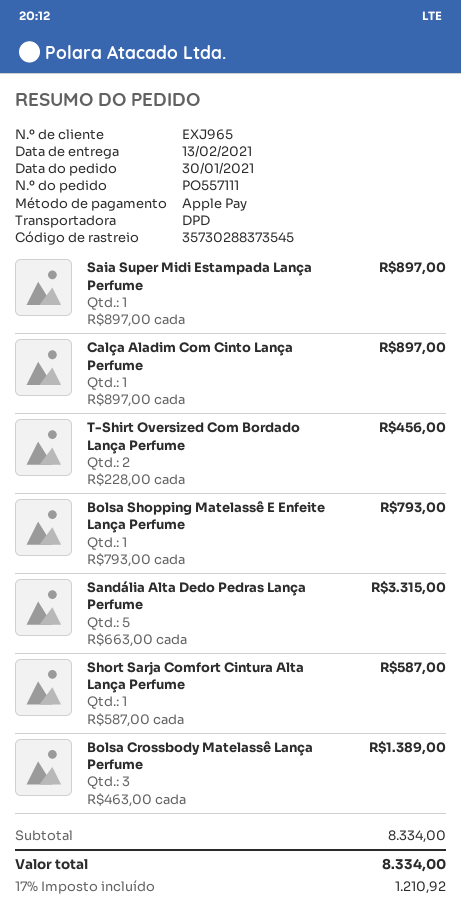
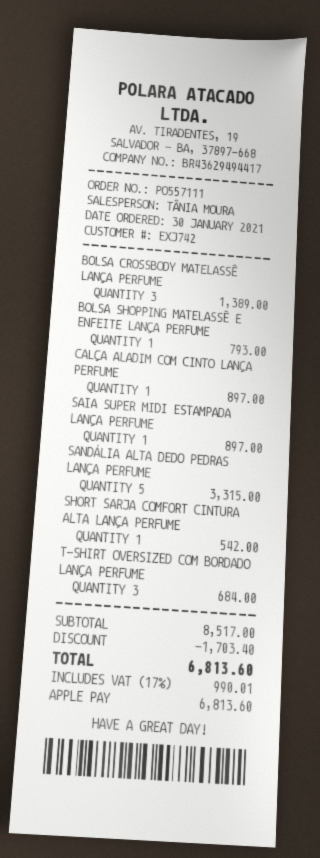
customer number: EXJ965 -> EXJ742
T-Shirt Oversized Com Bordado Lança Perfume: 2 for 456.00 -> 3 for 684.00
Short Sarja Comfort Cintura Alta Lança Perfume: 1 for 587.00 -> 1 for 542.00
subtotal: 8334.00 -> 8517.00
discount: none -> 1703.40
tax: 17% = 1210.92 -> 17% = 990.01
total: 8334.00 -> 6813.60

